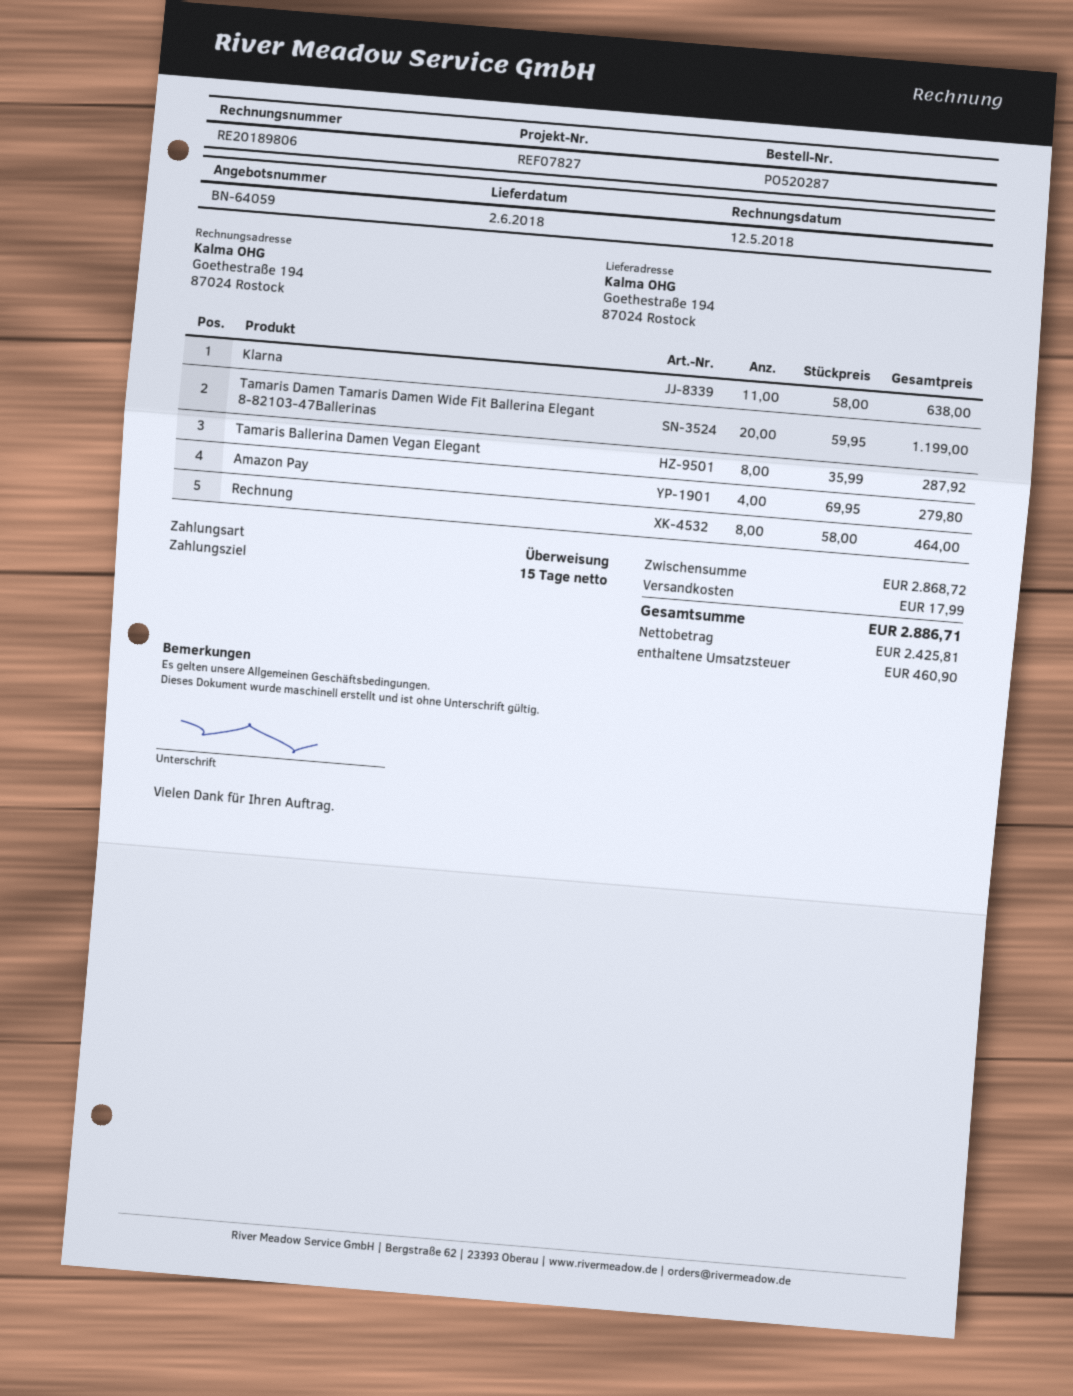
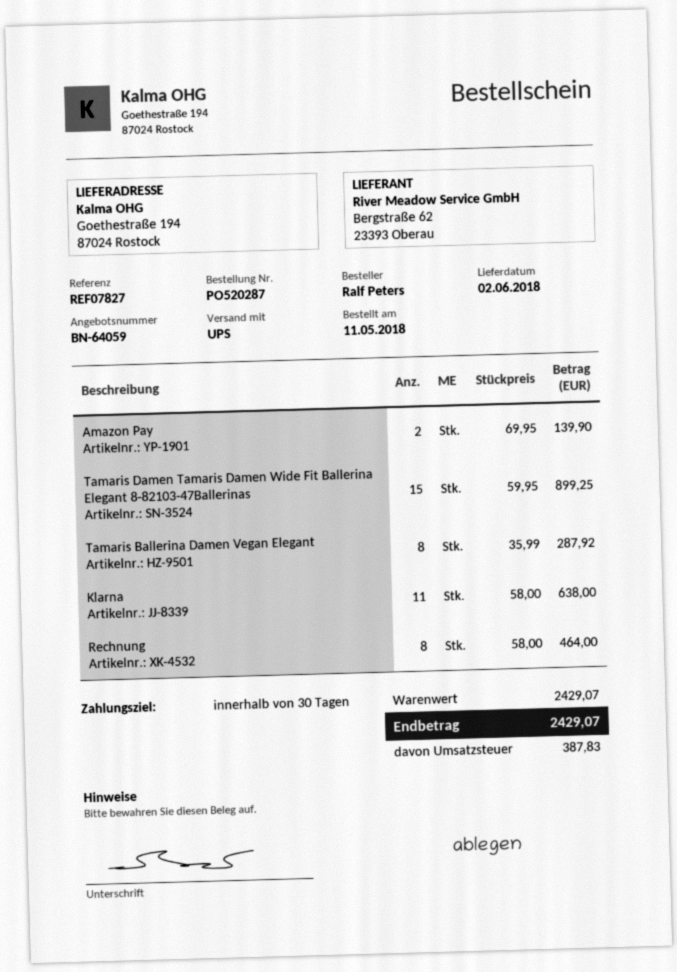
payment terms: 15 days -> 30 days
Tamaris Damen Tamaris Damen Wide Fit Ballerina Elegant 8-82103-47Ballerinas: 20 x 59.95 = 1199.00 -> 15 x 59.95 = 899.25
Amazon Pay: 4 x 69.95 = 279.80 -> 2 x 69.95 = 139.90
subtotal: 2868.72 -> 2429.07
shipping: 17.99 -> none
tax: 460.90 -> 387.83
total: 2886.71 -> 2429.07

